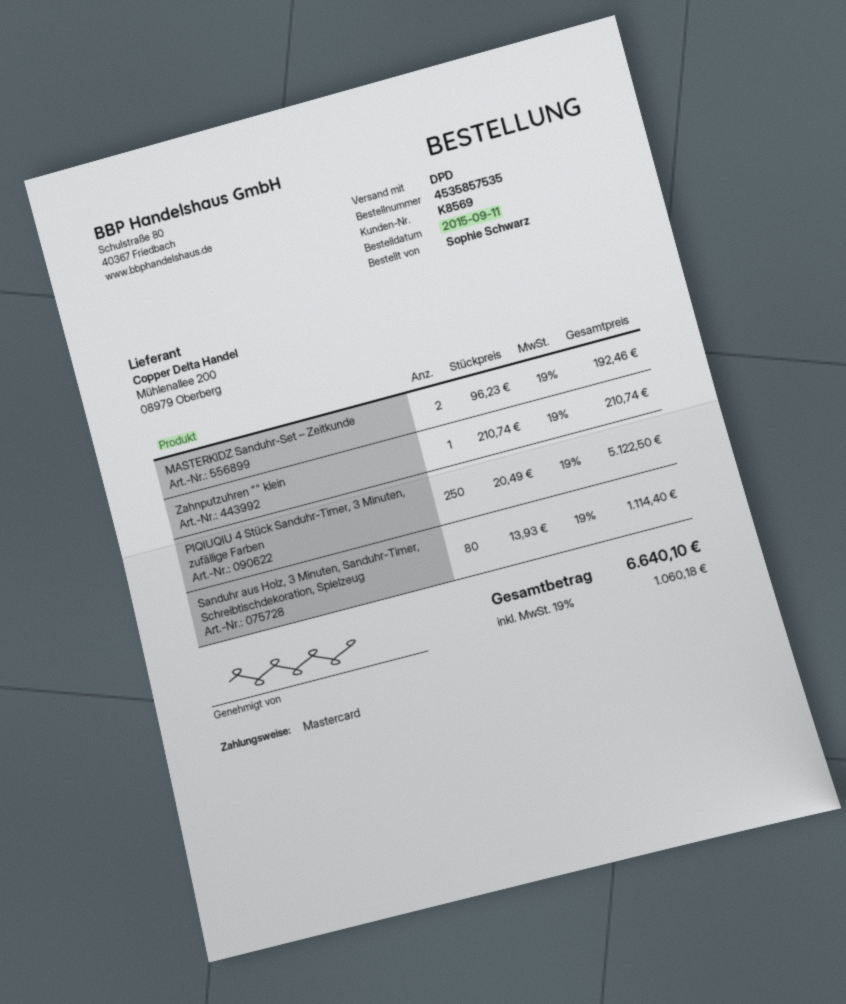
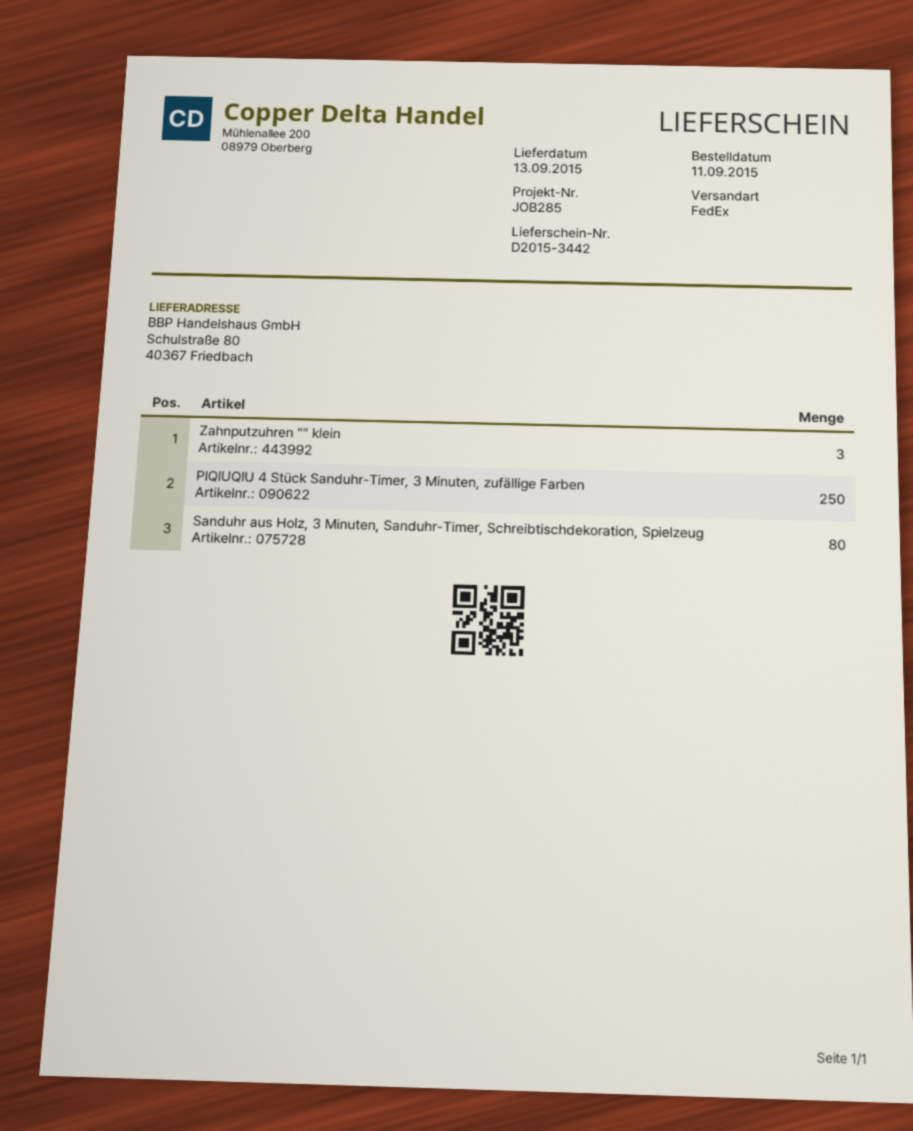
shipping method: DPD -> FedEx
MASTERKIDZ Sanduhr-Set – Zeitkunde: 2 -> none
Zahnputzuhren "" klein: 1 -> 3

